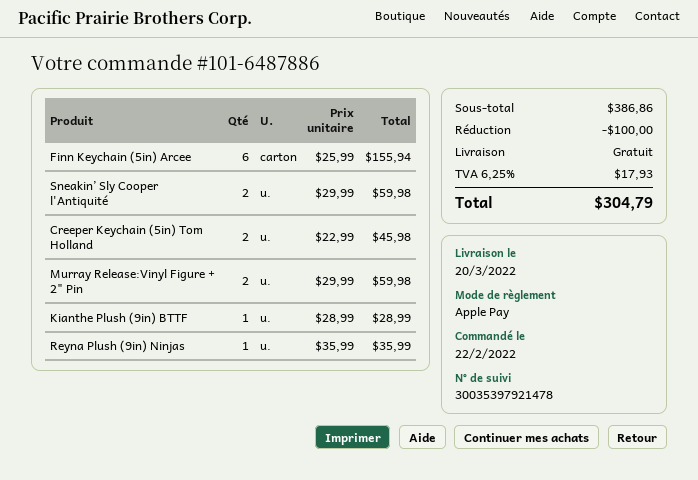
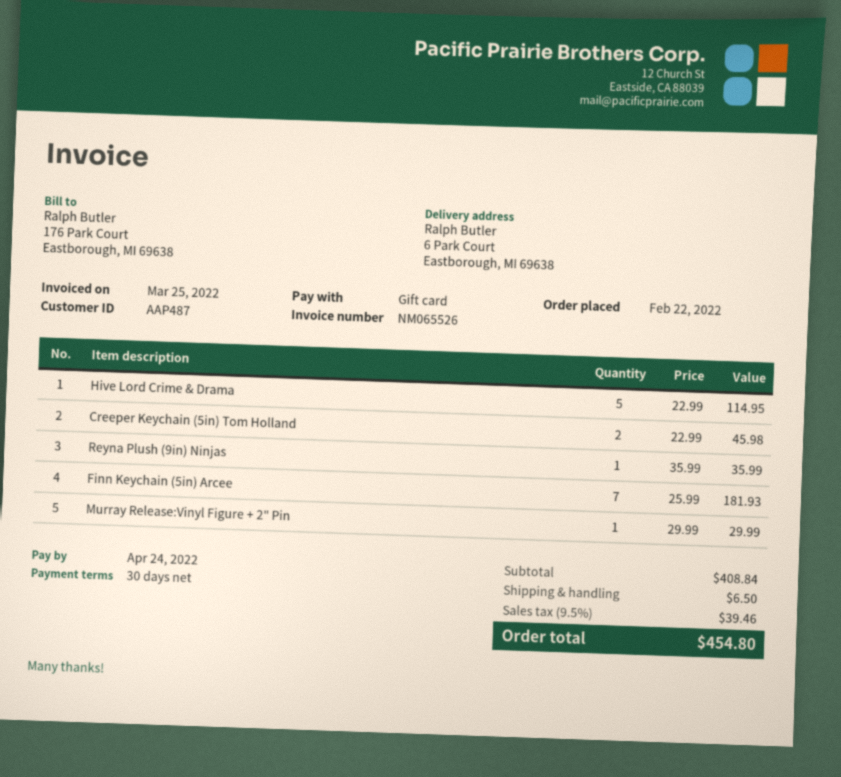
payment method: Apple Pay -> gift card
Finn Keychain (5in) Arcee: 6 x 25.99 = 155.94 -> 7 x 25.99 = 181.93
Sneakin’ Sly Cooper l'Antiquité: 2 x 29.99 = 59.98 -> none
Murray Release:Vinyl Figure + 2" Pin: 2 x 29.99 = 59.98 -> 1 x 29.99 = 29.99
Kianthe Plush (9in) BTTF: 1 x 28.99 = 28.99 -> none
Hive Lord Crime & Drama: none -> 5 x 22.99 = 114.95
subtotal: 386.86 -> 408.84
discount: 100.00 -> none
shipping: 0.00 -> 6.50
tax: 6.25% = 17.93 -> 9.5% = 39.46
total: 304.79 -> 454.80

